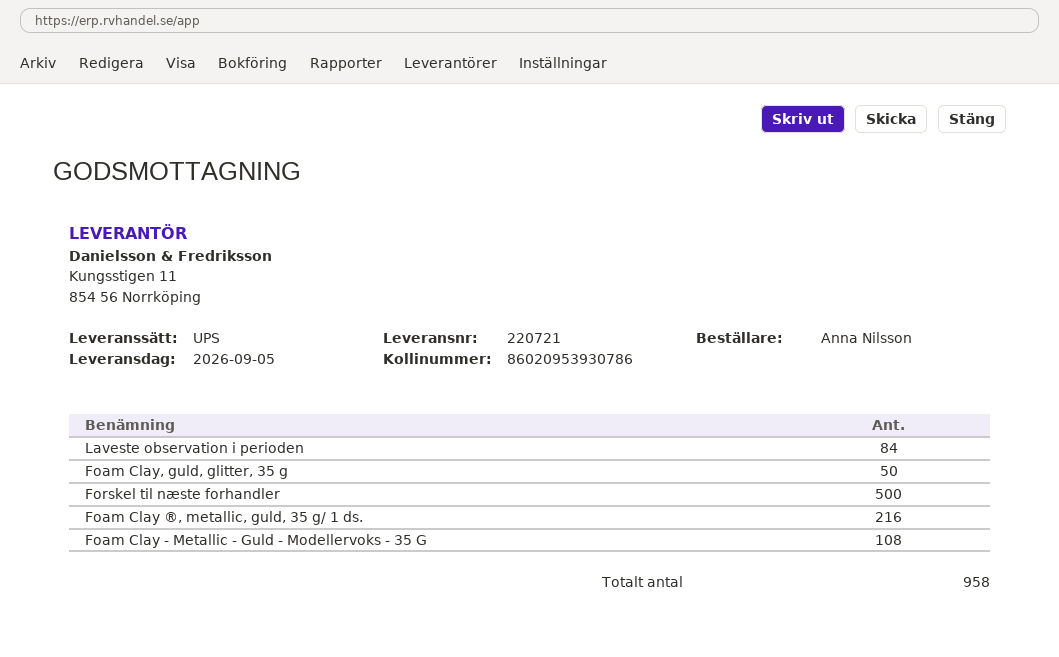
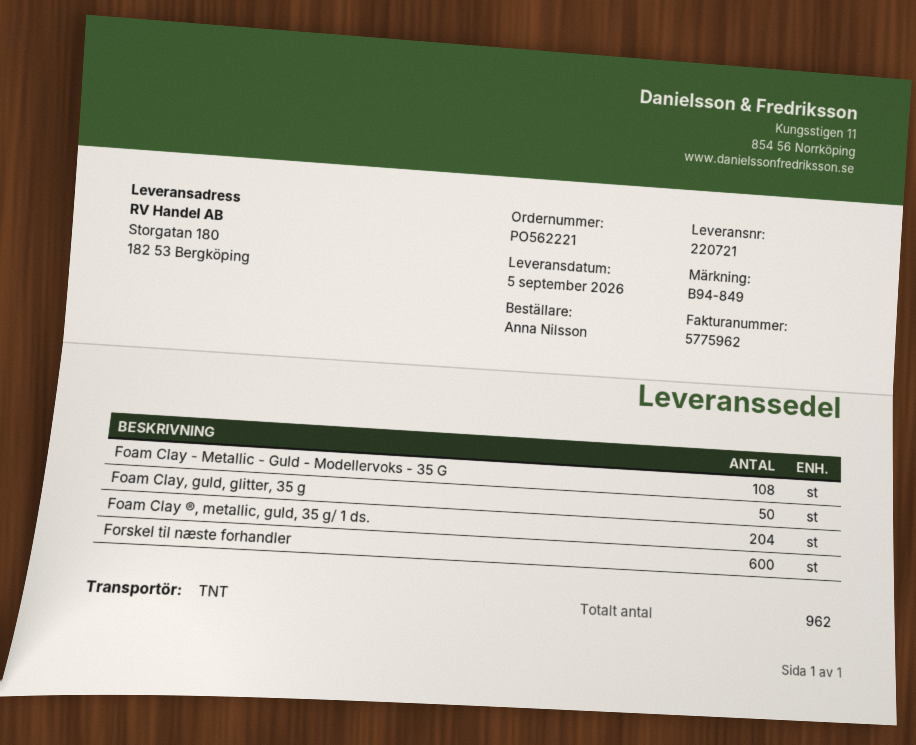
shipping method: UPS -> TNT
Laveste observation i perioden: 84 -> none
Forskel til næste forhandler: 500 -> 600
Foam Clay ®, metallic, guld, 35 g/ 1 ds.: 216 -> 204
total quantity: 958 -> 962

